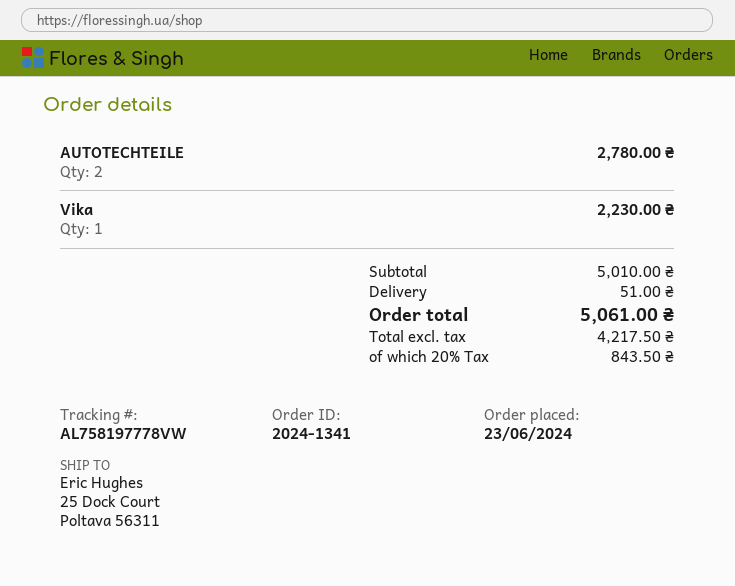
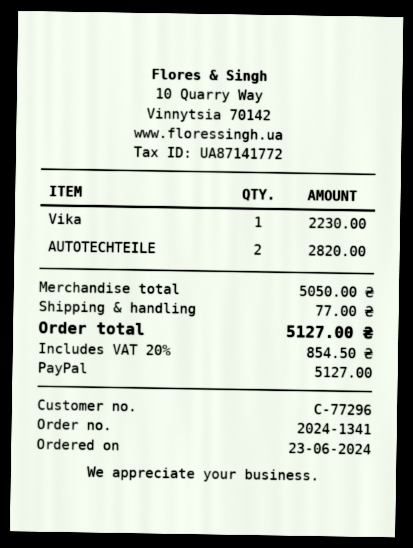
AUTOTECHTEILE: 2 for 2780.00 -> 2 for 2820.00
subtotal: 5010.00 -> 5050.00
shipping: 51.00 -> 77.00
tax: 20% = 843.50 -> 20% = 854.50
total: 5061.00 -> 5127.00

